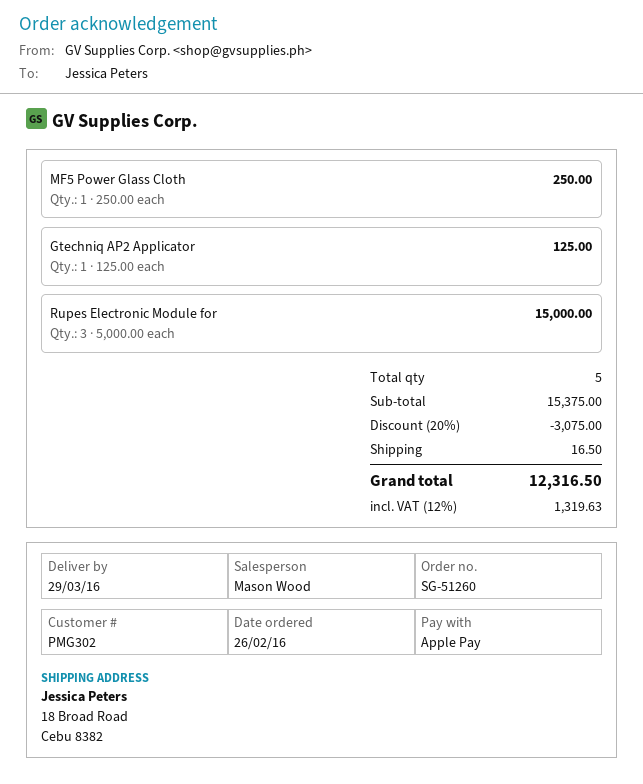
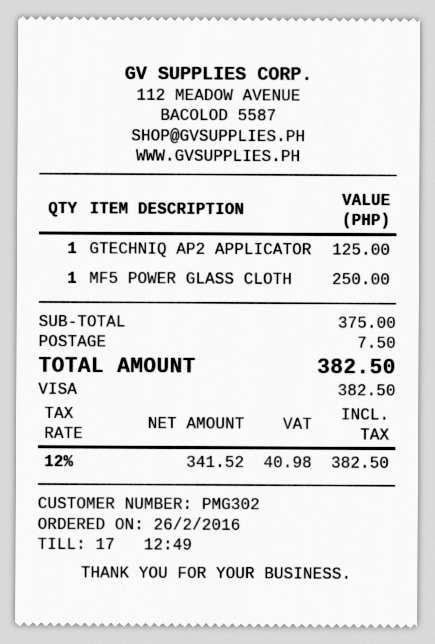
payment method: Apple Pay -> Visa
Rupes Electronic Module for: 3 for 15000.00 -> none
subtotal: 15375.00 -> 375.00
discount: 20% = 3075.00 -> none
shipping: 16.50 -> 7.50
tax: 12% = 1319.63 -> 12% = 40.98
total: 12316.50 -> 382.50

